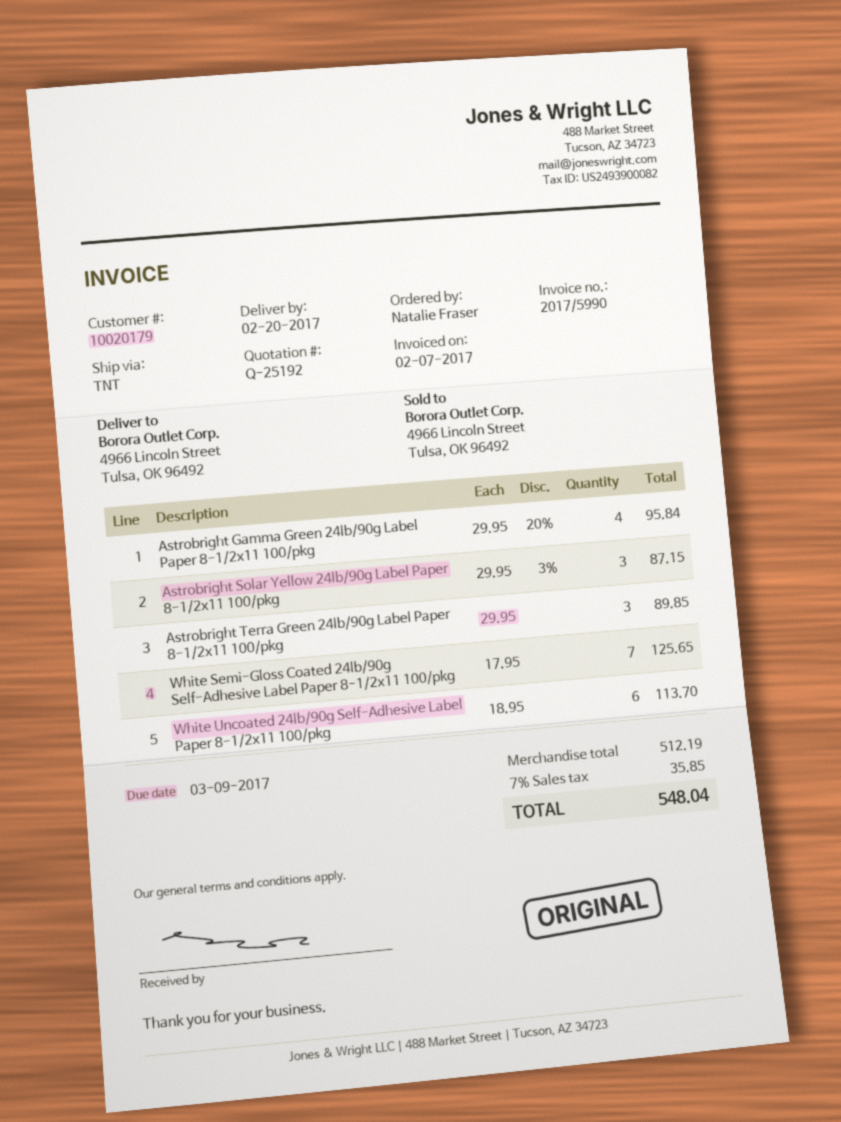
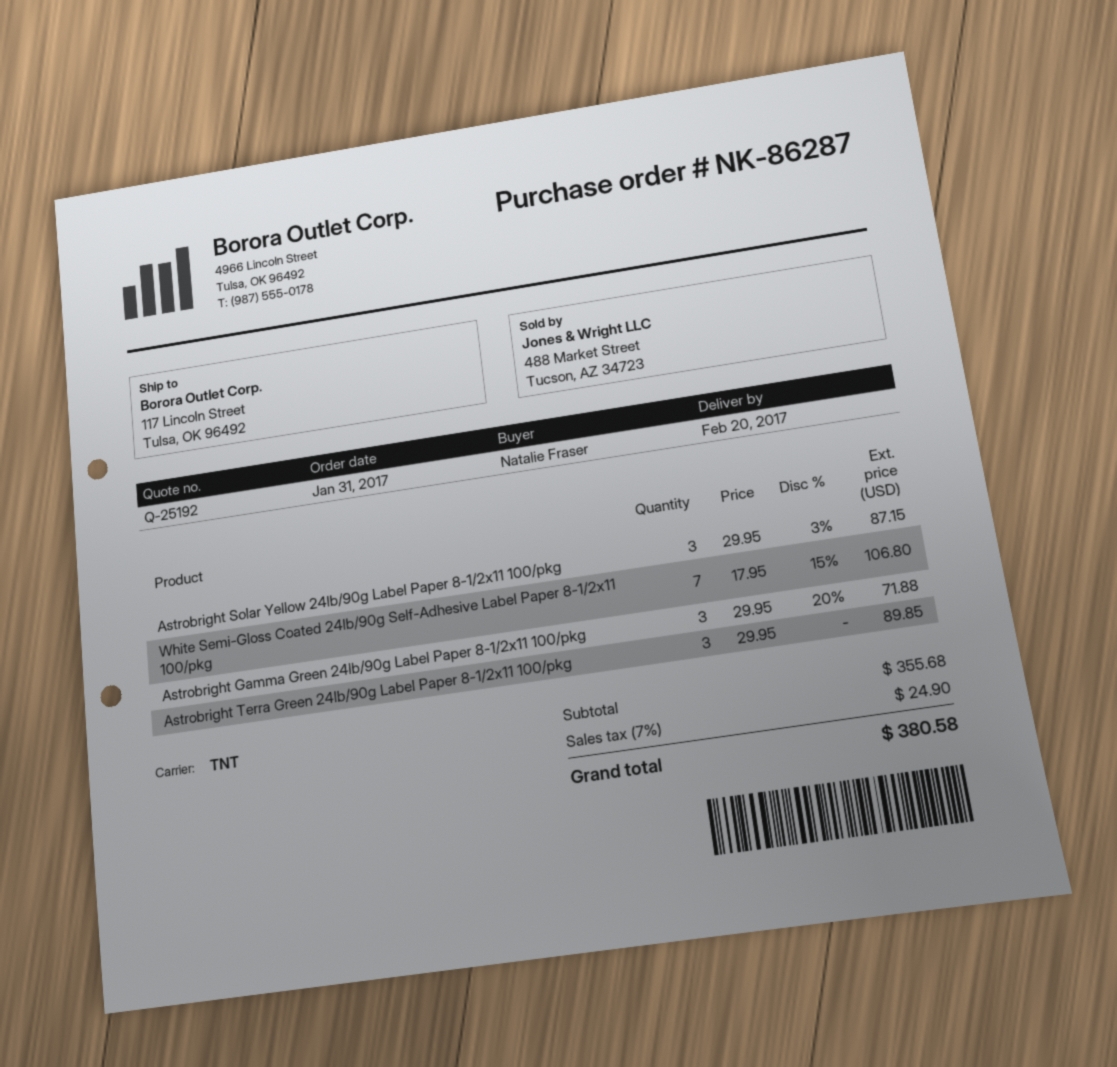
ship to: 4966 Lincoln Street, Tulsa, OK 96492 -> 117 Lincoln Street, Tulsa, OK 96492
Astrobright Gamma Green 24lb/90g Label Paper 8-1/2x11 100/pkg: 4 x 29.95 - 20% = 95.84 -> 3 x 29.95 - 20% = 71.88
White Semi-Gloss Coated 24lb/90g Self-Adhesive Label Paper 8-1/2x11 100/pkg: 7 x 17.95 = 125.65 -> 7 x 17.95 - 15% = 106.80
White Uncoated 24lb/90g Self-Adhesive Label Paper 8-1/2x11 100/pkg: 6 x 18.95 = 113.70 -> none
subtotal: 512.19 -> 355.68
tax: 7% = 35.85 -> 7% = 24.90
total: 548.04 -> 380.58

